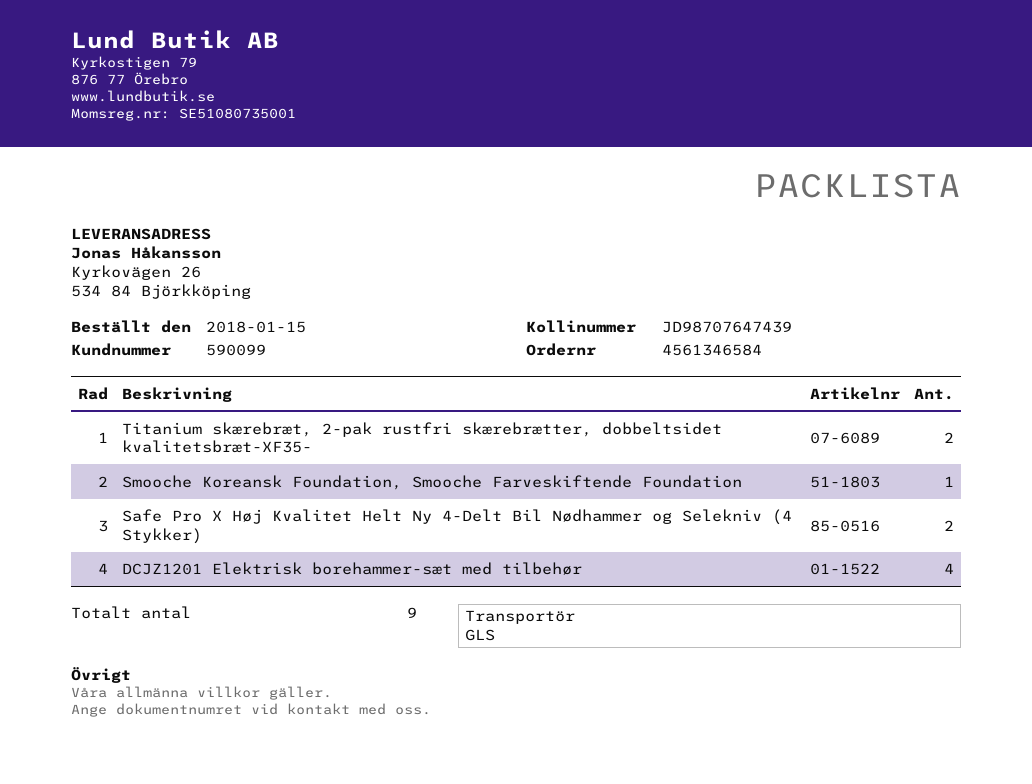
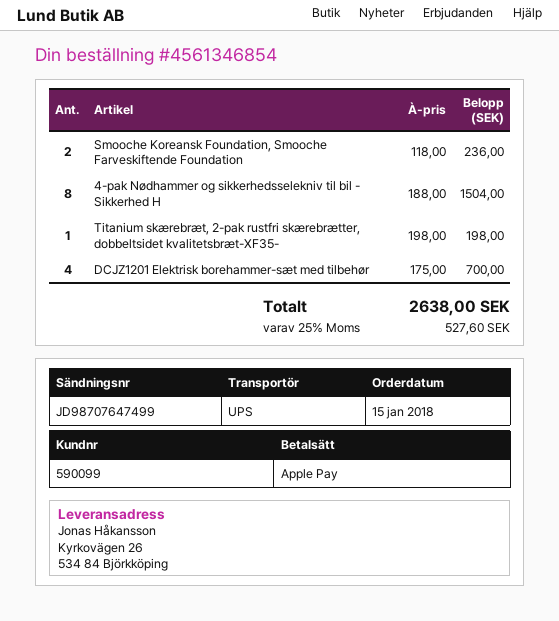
order number: 4561346584 -> 4561346854
shipping method: GLS -> UPS
tracking number: JD98707647439 -> JD98707647499
Titanium skærebræt, 2-pak rustfri skærebrætter, dobbeltsidet kvalitetsbræt-XF35-: 2 -> 1
Smooche Koreansk Foundation, Smooche Farveskiftende Foundation: 1 -> 2
Safe Pro X Høj Kvalitet Helt Ny 4-Delt Bil Nødhammer og Selekniv (4 Stykker): 2 -> none
4-pak Nødhammer og sikkerhedsselekniv til bil - Sikkerhed H: none -> 8

